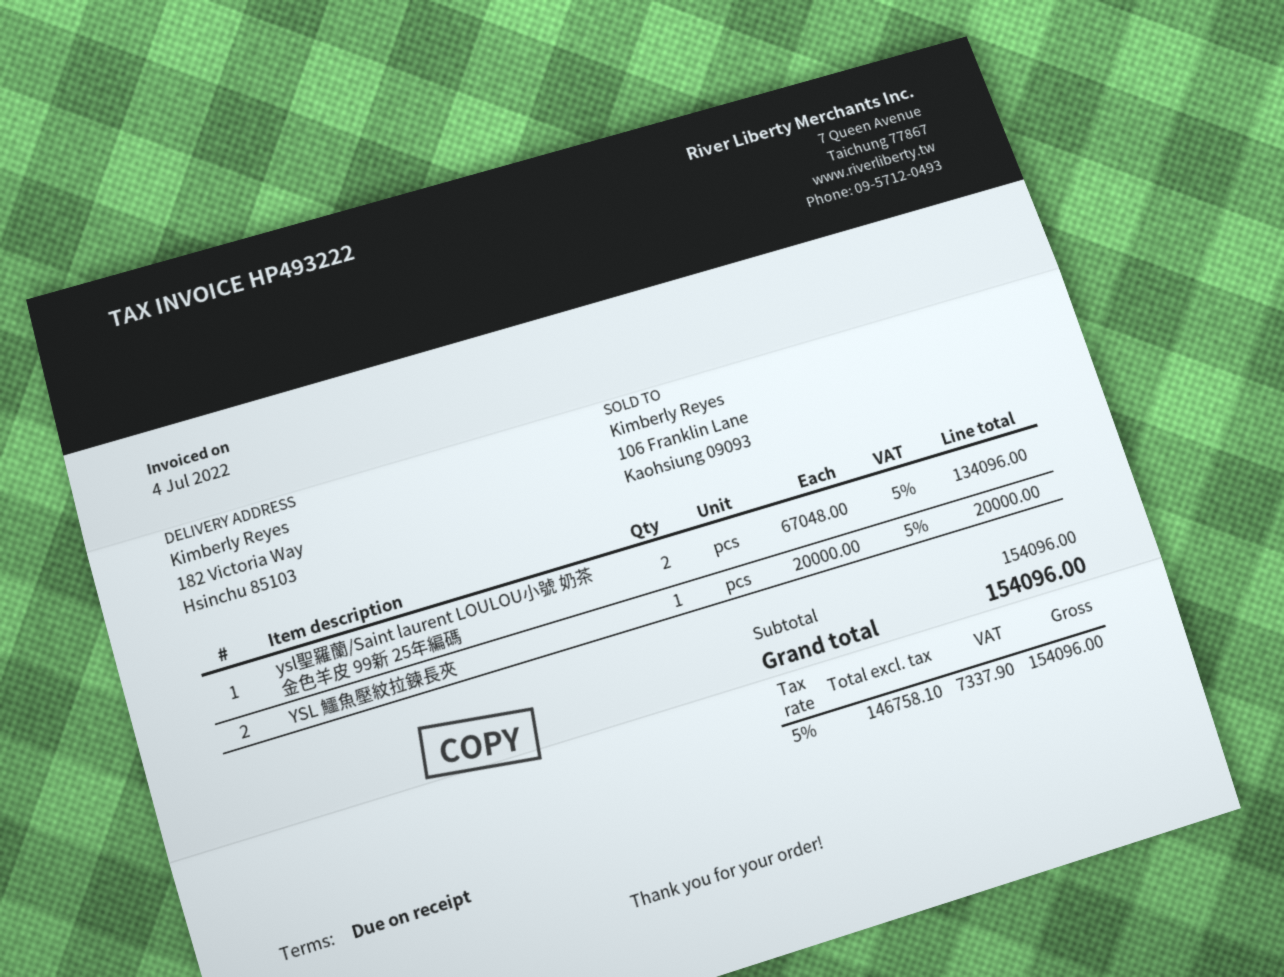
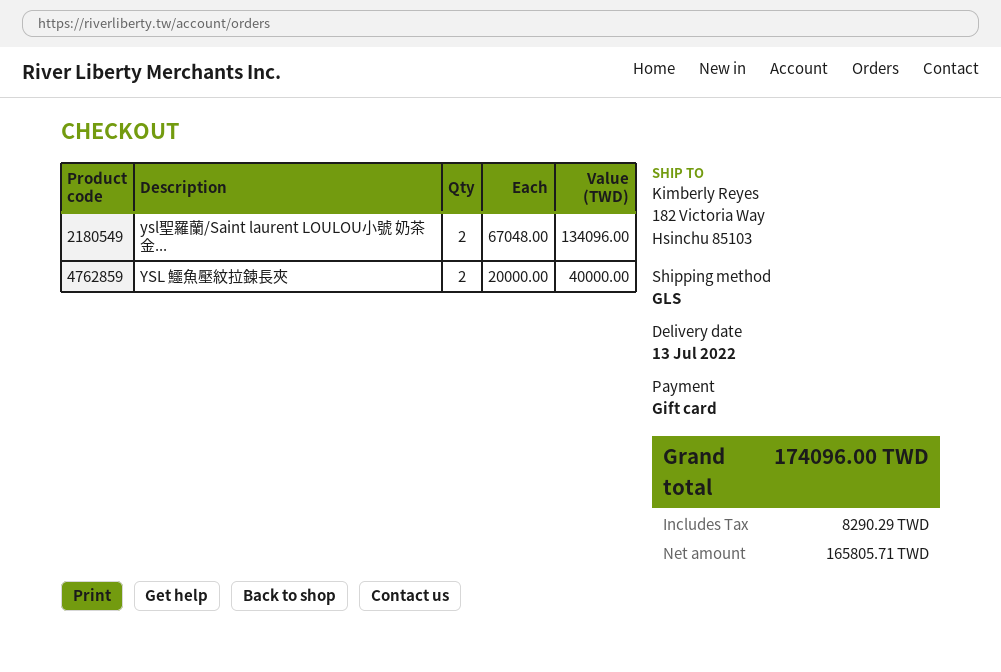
YSL 鱷魚壓紋拉鍊長夾: 1 x 20000.00 = 20000.00 -> 2 x 20000.00 = 40000.00
net: 146758.10 -> 165805.71
tax: 7337.90 -> 8290.29
total: 154096.00 -> 174096.00

